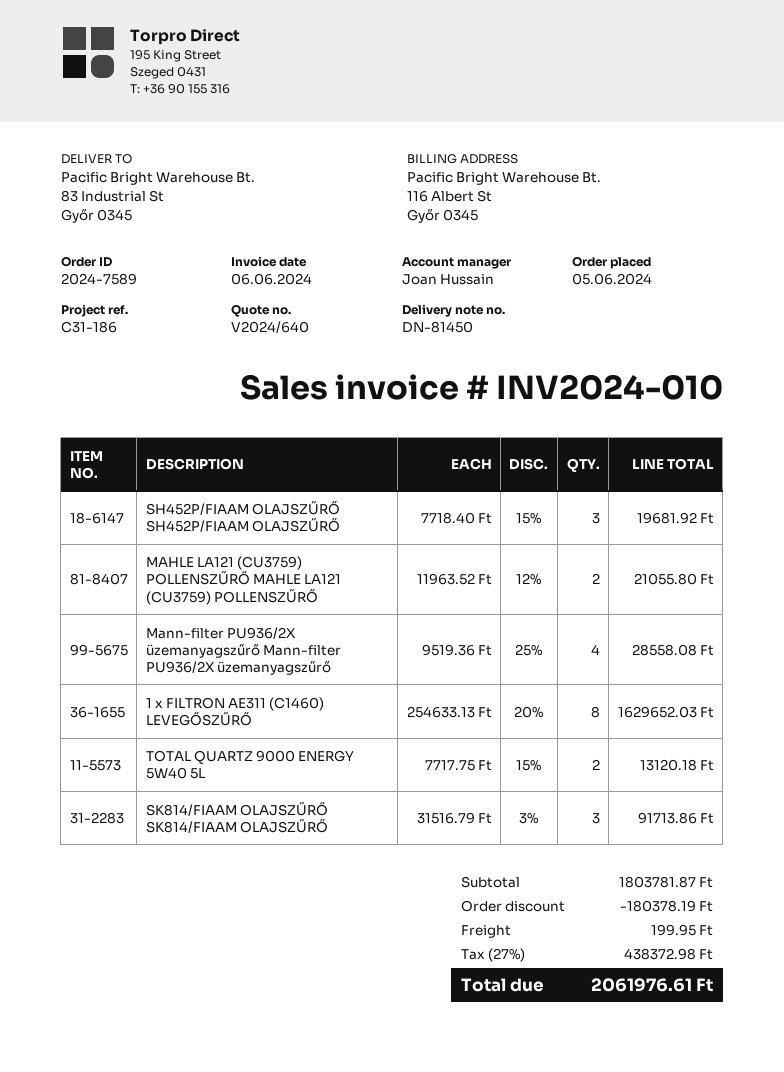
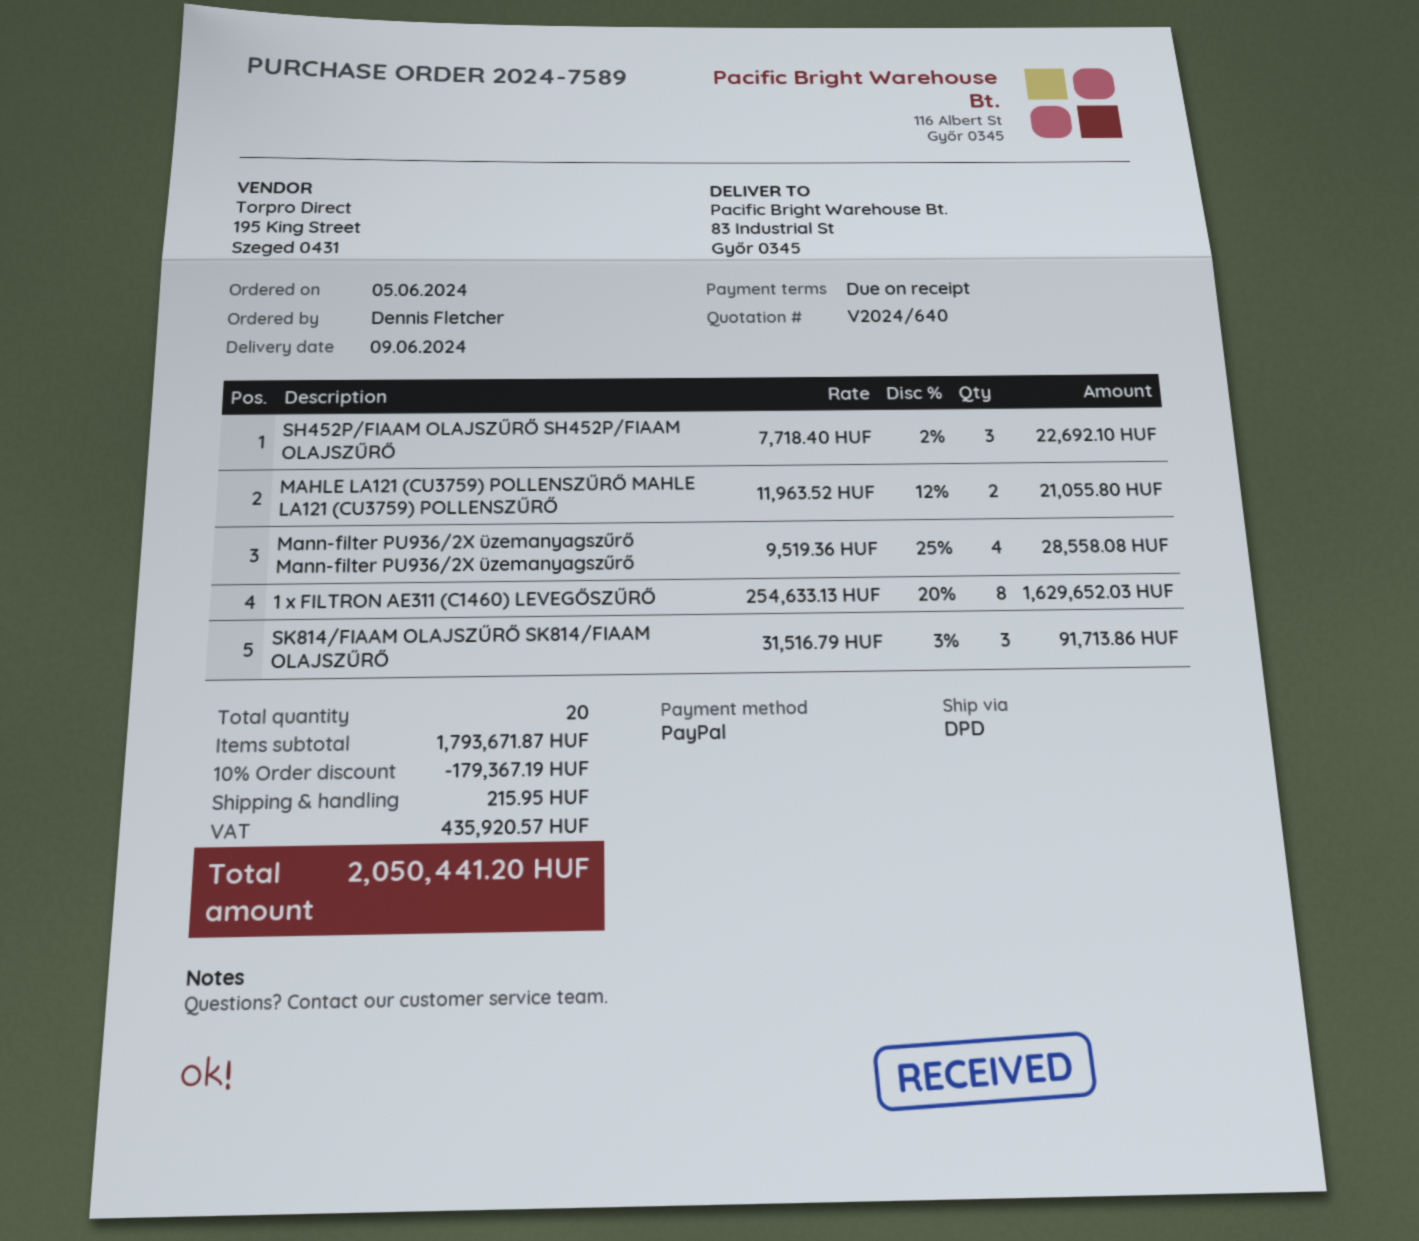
SH452P/FIAAM OLAJSZŰRŐ SH452P/FIAAM OLAJSZŰRŐ: 3 x 7718.40 - 15% = 19681.92 -> 3 x 7718.40 - 2% = 22692.10
TOTAL QUARTZ 9000 ENERGY 5W40 5L: 2 x 7717.75 - 15% = 13120.18 -> none
subtotal: 1803781.87 -> 1793671.87
discount: 180378.19 -> 179367.19
shipping: 199.95 -> 215.95
tax: 438372.98 -> 435920.57
total: 2061976.61 -> 2050441.20

